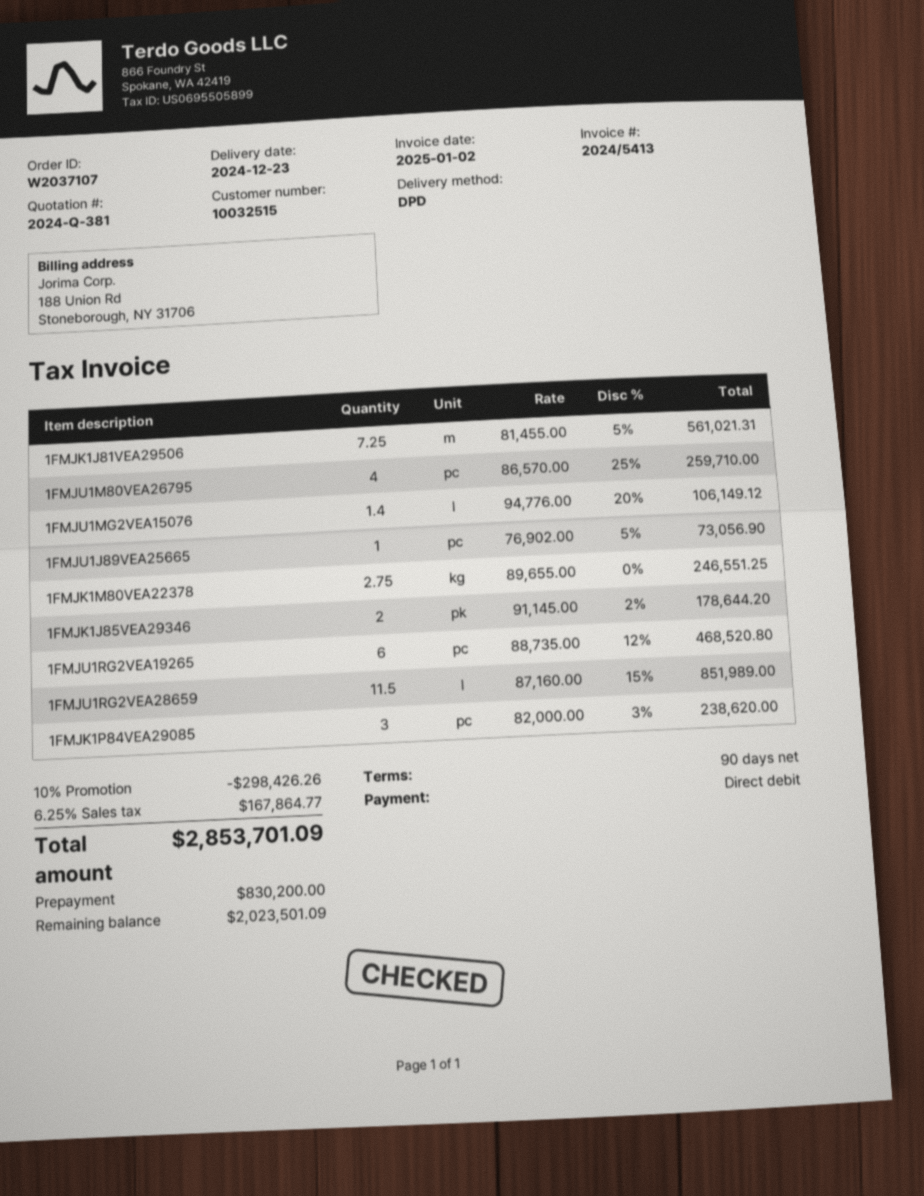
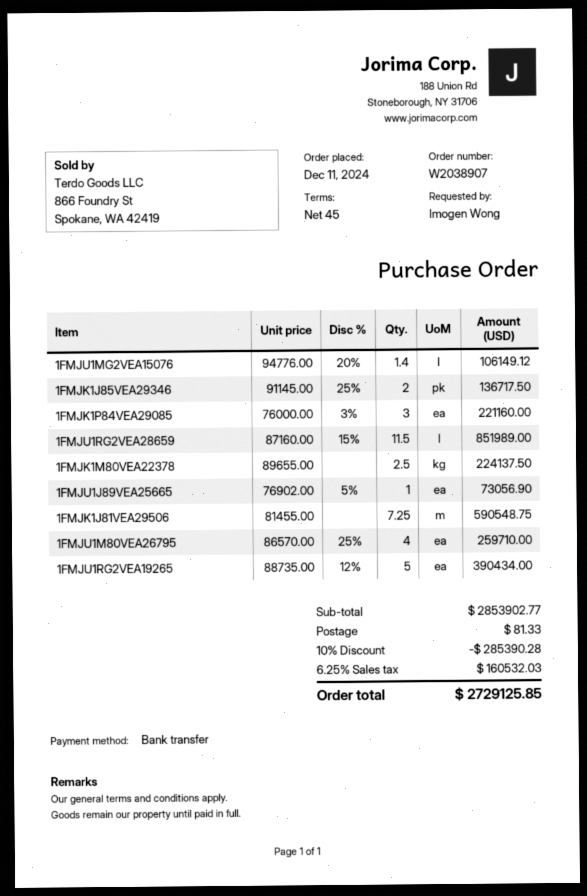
order number: W2037107 -> W2038907
payment terms: 90 days -> 45 days
payment method: direct debit -> bank transfer
1FMJK1J81VEA29506: 7.25 x 81455.00 - 5% = 561021.31 -> 7.25 x 81455.00 = 590548.75
1FMJK1M80VEA22378: 2.75 x 89655.00 = 246551.25 -> 2.5 x 89655.00 = 224137.50
1FMJK1J85VEA29346: 2 x 91145.00 - 2% = 178644.20 -> 2 x 91145.00 - 25% = 136717.50
1FMJU1RG2VEA19265: 6 x 88735.00 - 12% = 468520.80 -> 5 x 88735.00 - 12% = 390434.00
1FMJK1P84VEA29085: 3 x 82000.00 - 3% = 238620.00 -> 3 x 76000.00 - 3% = 221160.00
discount: 10% = 298426.26 -> 10% = 285390.28
shipping: none -> 81.33
tax: 6.25% = 167864.77 -> 6.25% = 160532.03
total: 2853701.09 -> 2729125.85

